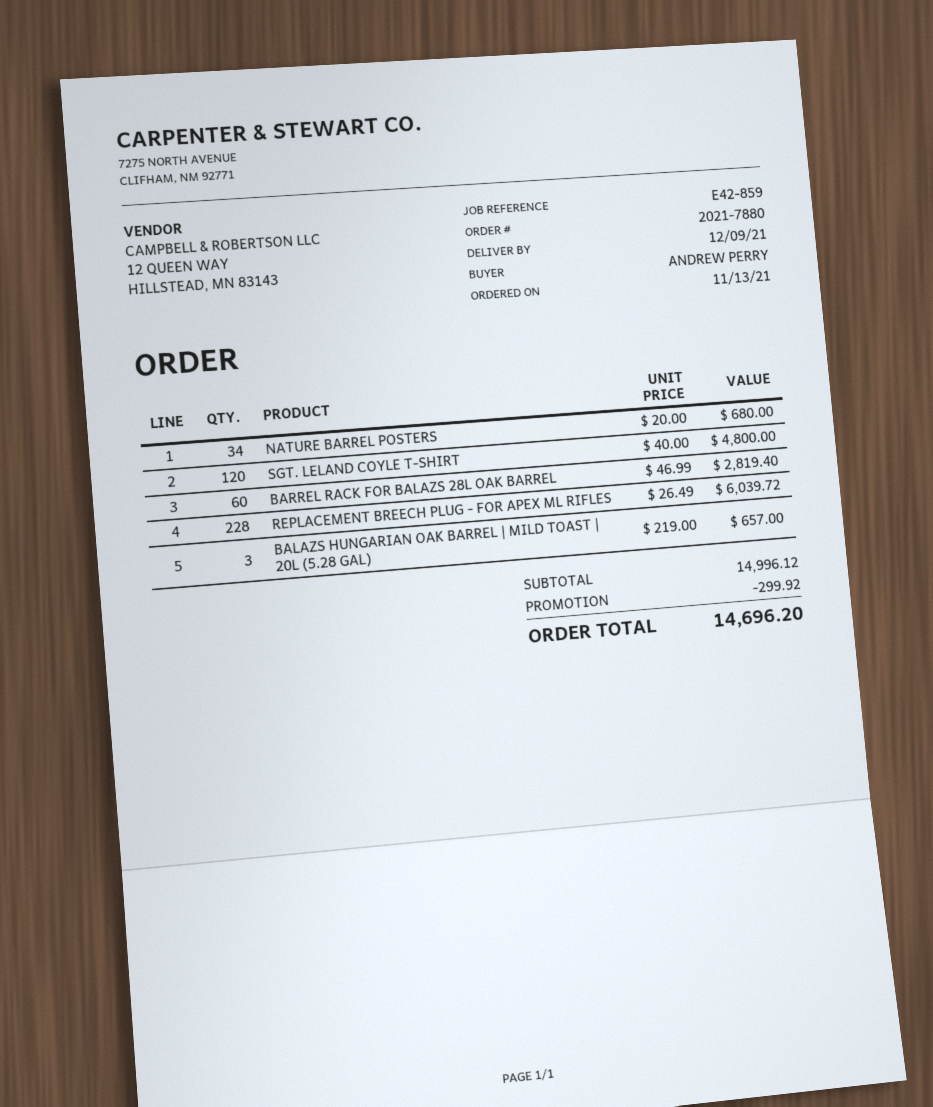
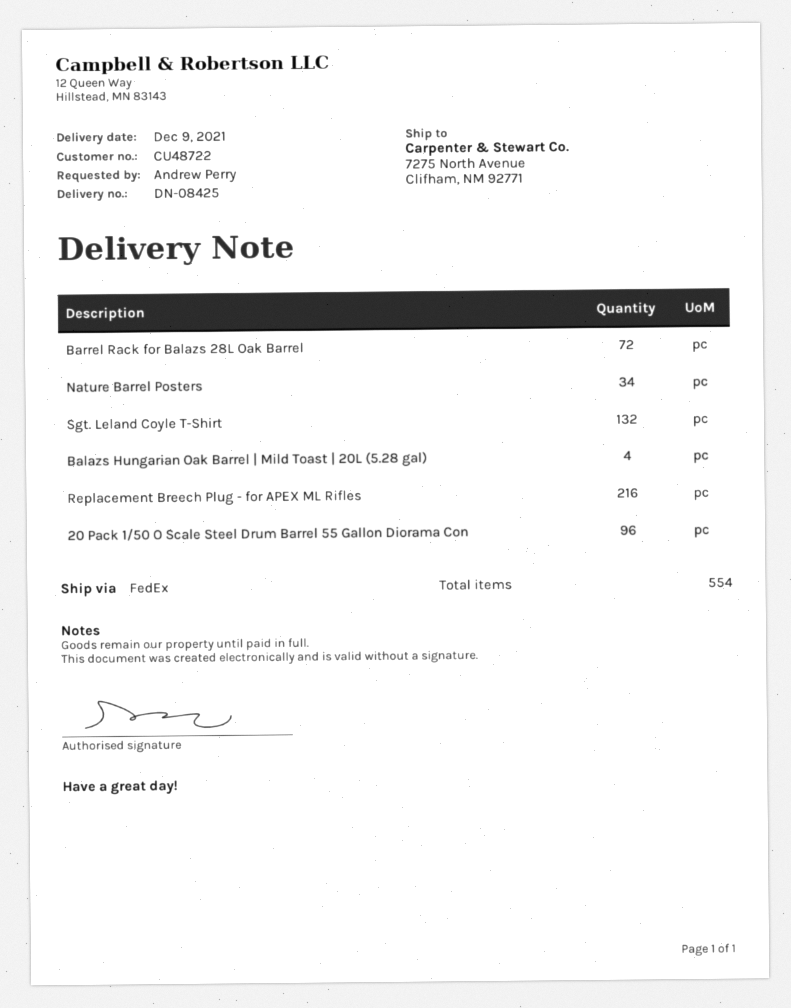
SGT. LELAND COYLE T-SHIRT: 120 -> 132
BARREL RACK FOR BALAZS 28L OAK BARREL: 60 -> 72
REPLACEMENT BREECH PLUG - FOR APEX ML RIFLES: 228 -> 216
BALAZS HUNGARIAN OAK BARREL | MILD TOAST | 20L (5.28 GAL): 3 -> 4
20 Pack 1/50 O Scale Steel Drum Barrel 55 Gallon Diorama Con: none -> 96

